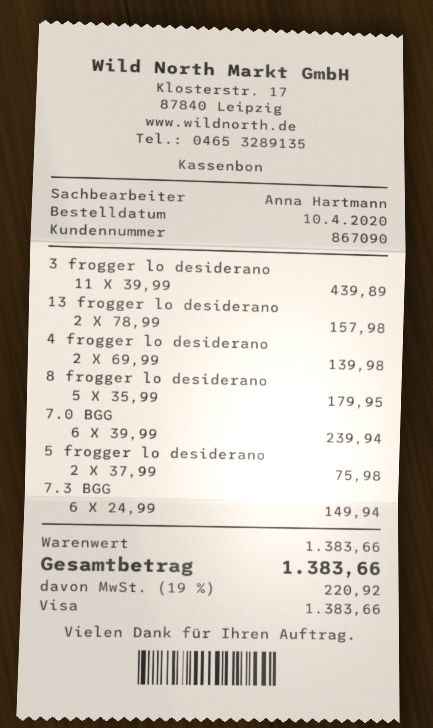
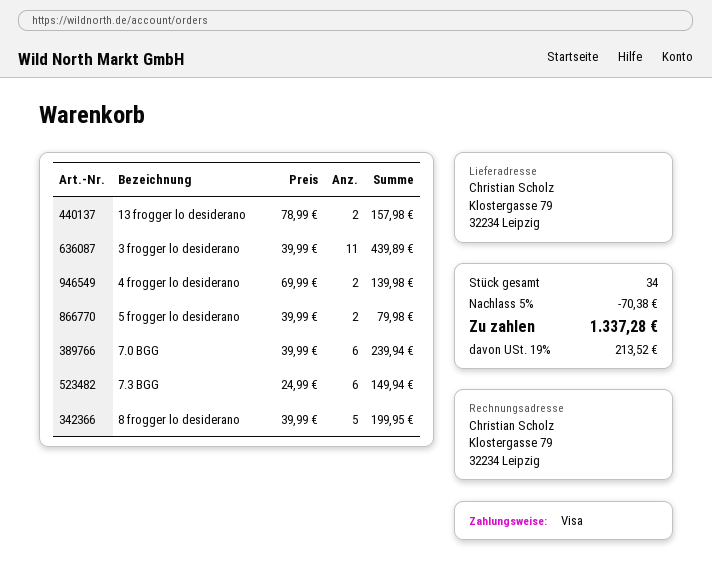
8 frogger lo desiderano: 5 x 35.99 = 179.95 -> 5 x 39.99 = 199.95
5 frogger lo desiderano: 2 x 37.99 = 75.98 -> 2 x 39.99 = 79.98
discount: none -> 5% = 70.38
tax: 19% = 220.92 -> 19% = 213.52
total: 1383.66 -> 1337.28

